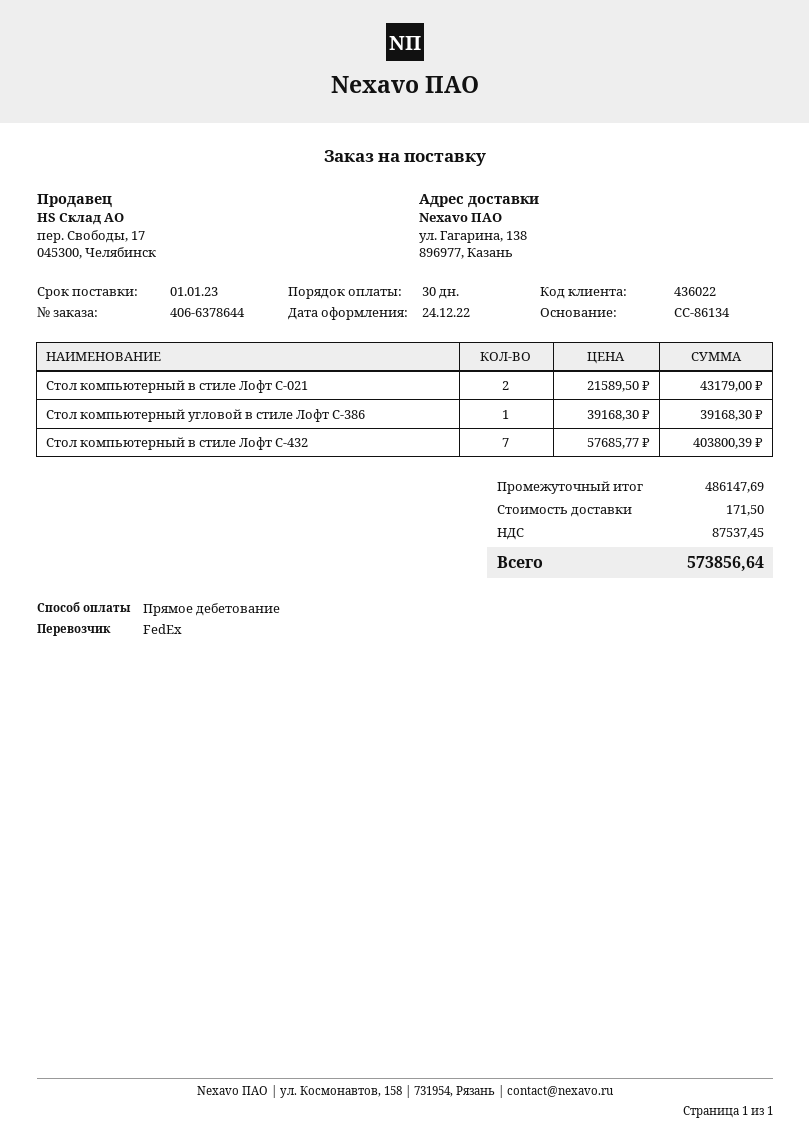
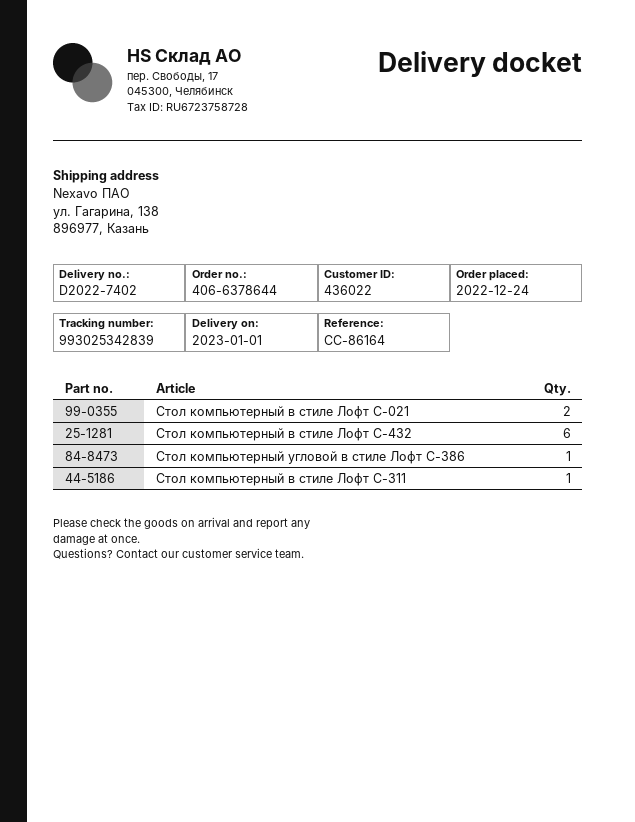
reference: CC-86134 -> CC-86164
Стол компьютерный в стиле Лофт С-432: 7 -> 6
Стол компьютерный в стиле Лофт С-311: none -> 1

